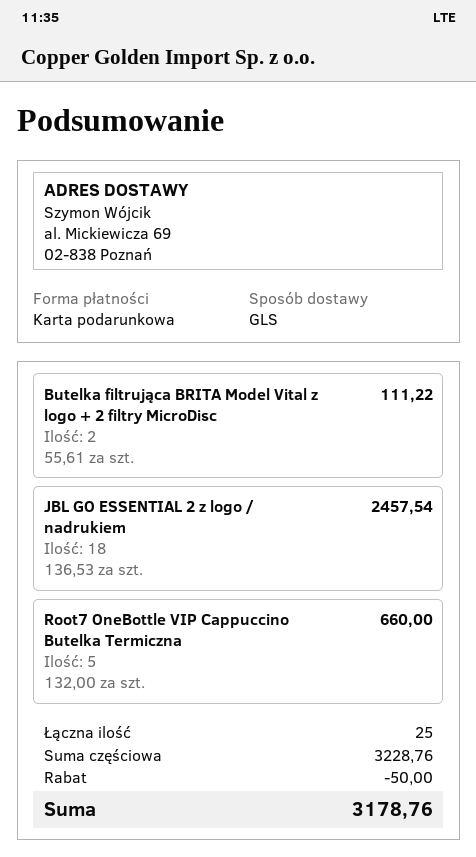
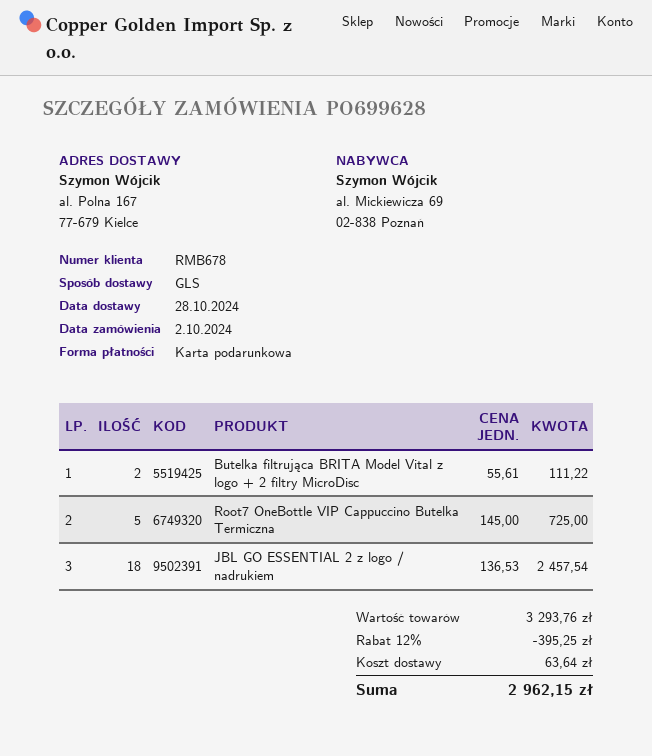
ship to: al. Mickiewicza 69, 02-838 Poznań -> al. Polna 167, 77-679 Kielce
Root7 OneBottle VIP Cappuccino Butelka Termiczna: 5 x 132.00 = 660.00 -> 5 x 145.00 = 725.00
subtotal: 3228.76 -> 3293.76
discount: 50.00 -> 395.25
shipping: none -> 63.64
total: 3178.76 -> 2962.15

